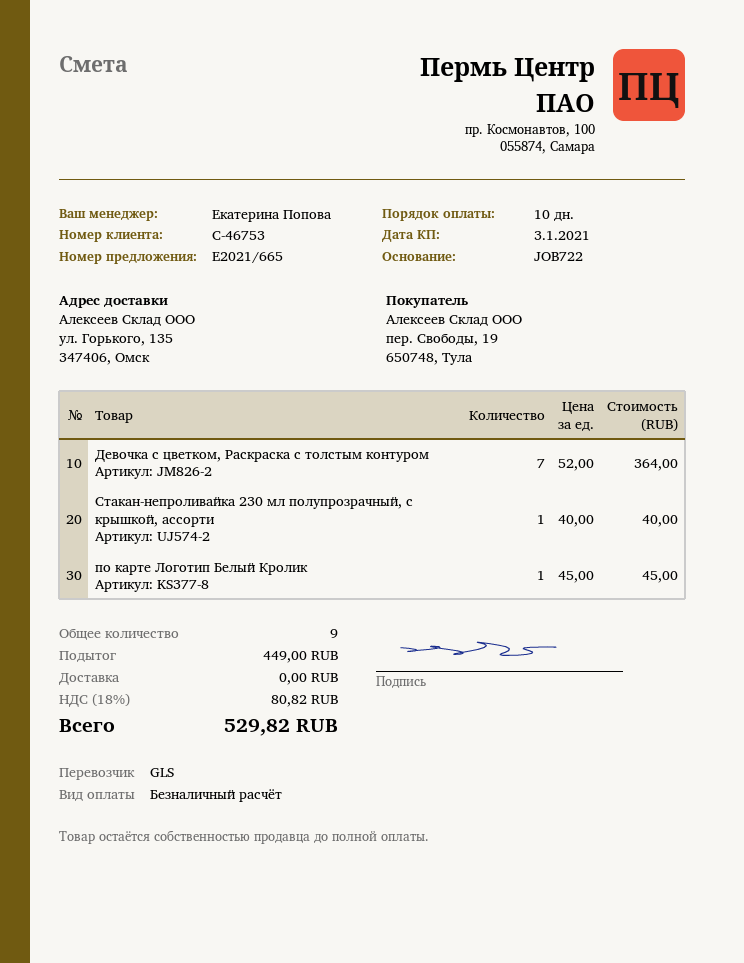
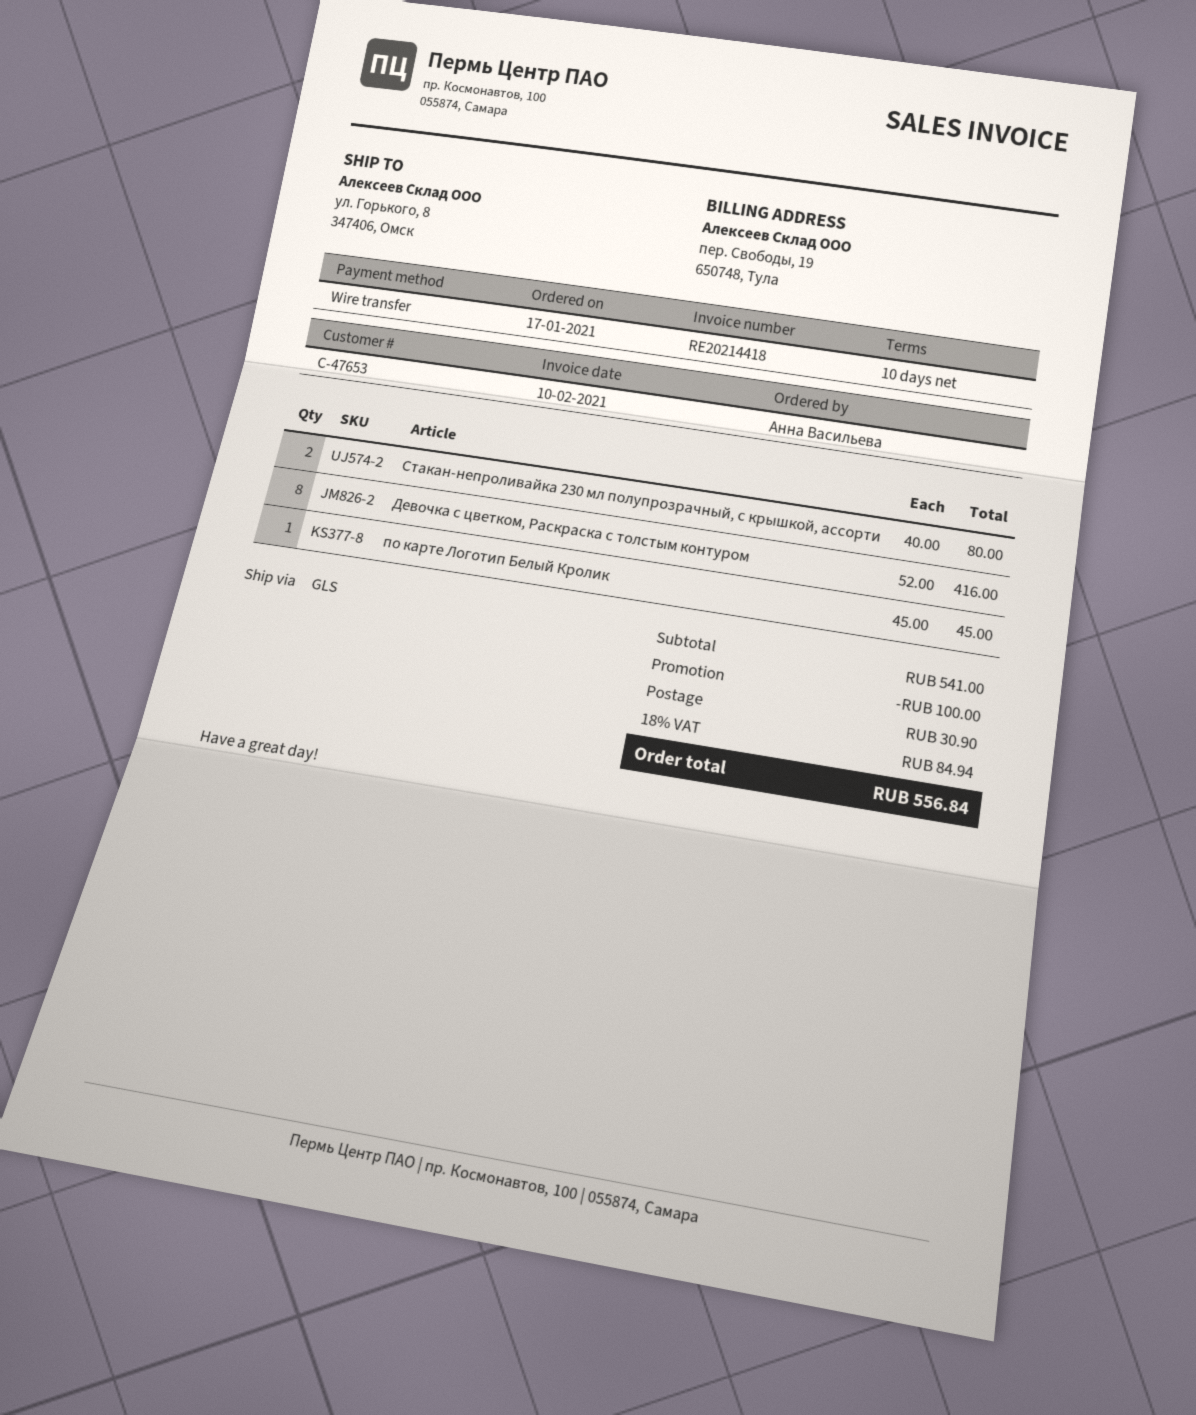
customer number: C-46753 -> C-47653
ship to: ул. Горького, 135, 347406, Омск -> ул. Горького, 8, 347406, Омск
Девочка с цветком, Раскраска с толстым контуром: 7 x 52.00 = 364.00 -> 8 x 52.00 = 416.00
Стакан-непроливайка 230 мл полупрозрачный, с крышкой, ассорти: 1 x 40.00 = 40.00 -> 2 x 40.00 = 80.00
subtotal: 449.00 -> 541.00
discount: none -> 100.00
shipping: 0.00 -> 30.90
tax: 18% = 80.82 -> 18% = 84.94
total: 529.82 -> 556.84

